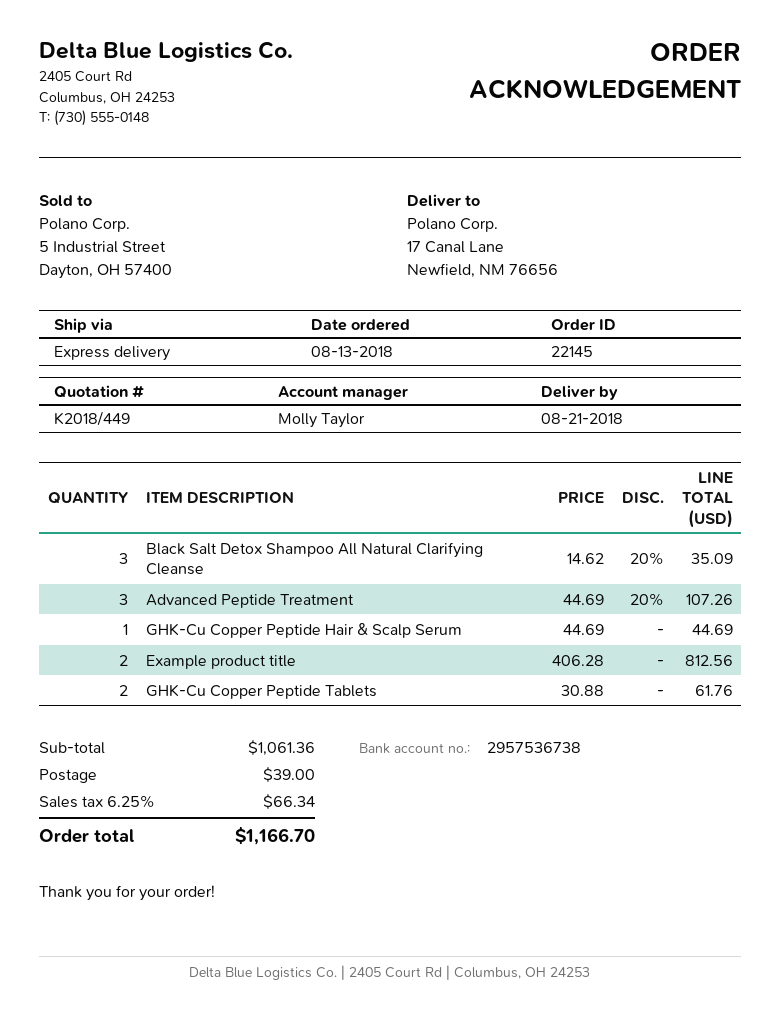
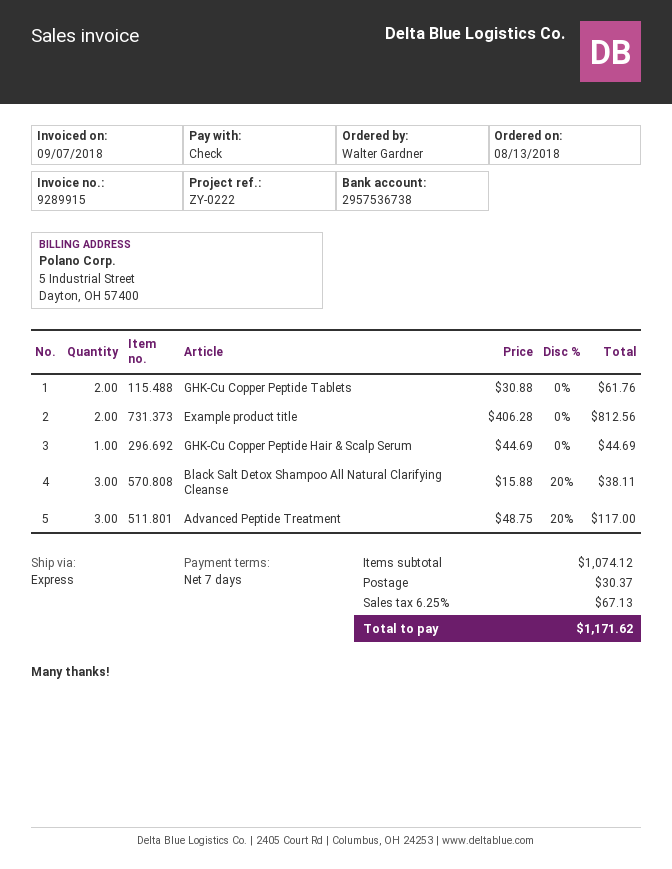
Black Salt Detox Shampoo All Natural Clarifying Cleanse: 3 x 14.62 - 20% = 35.09 -> 3 x 15.88 - 20% = 38.11
Advanced Peptide Treatment: 3 x 44.69 - 20% = 107.26 -> 3 x 48.75 - 20% = 117.00
subtotal: 1061.36 -> 1074.12
shipping: 39.00 -> 30.37
tax: 6.25% = 66.34 -> 6.25% = 67.13
total: 1166.70 -> 1171.62

